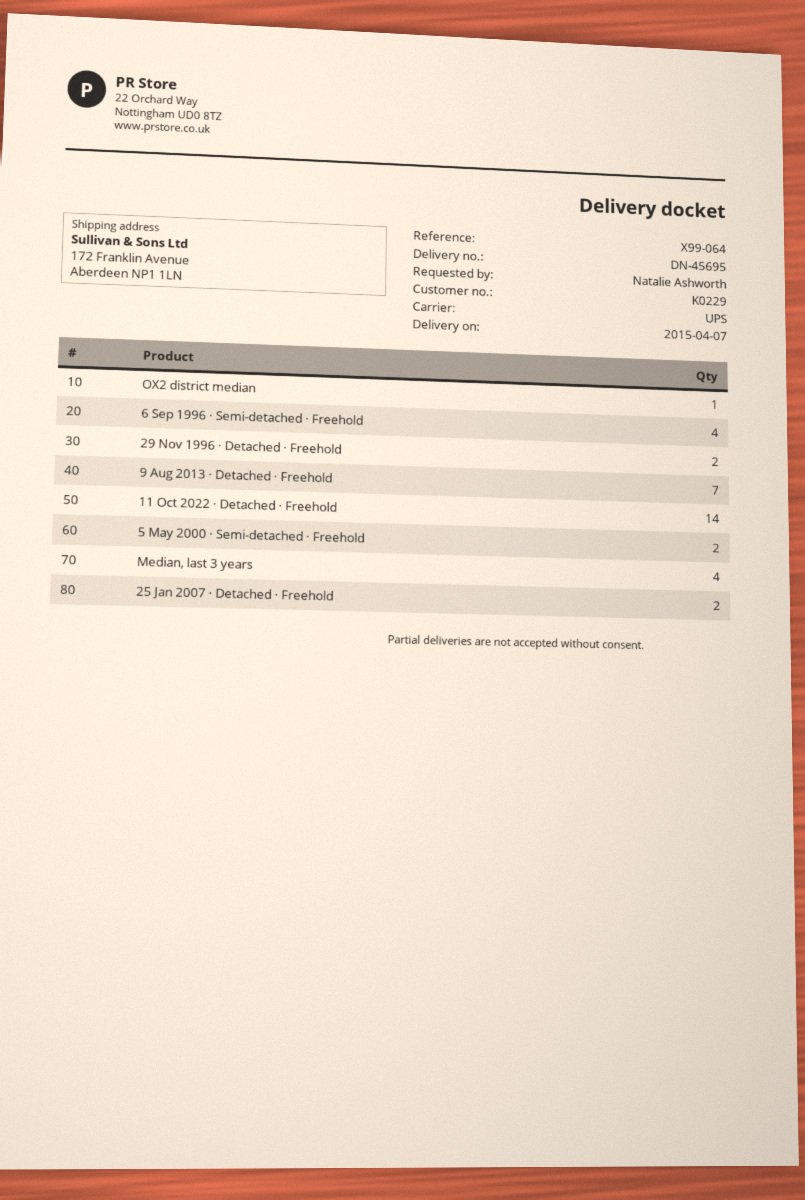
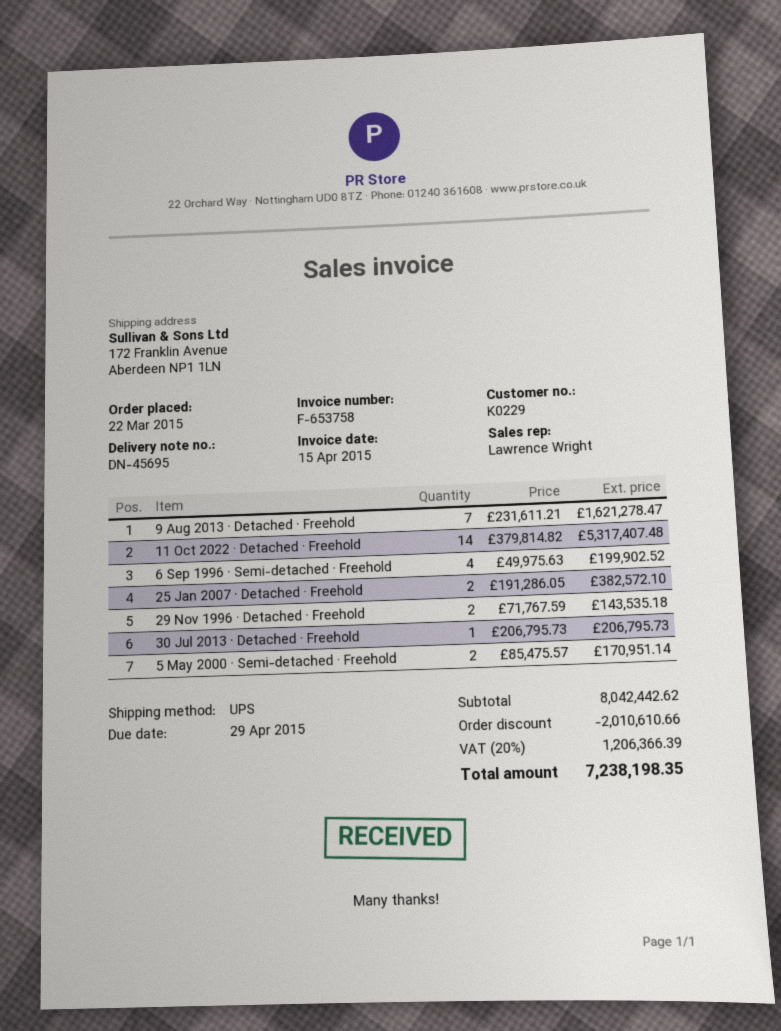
OX2 district median: 1 -> none
Median, last 3 years: 4 -> none
30 Jul 2013 · Detached · Freehold: none -> 1

